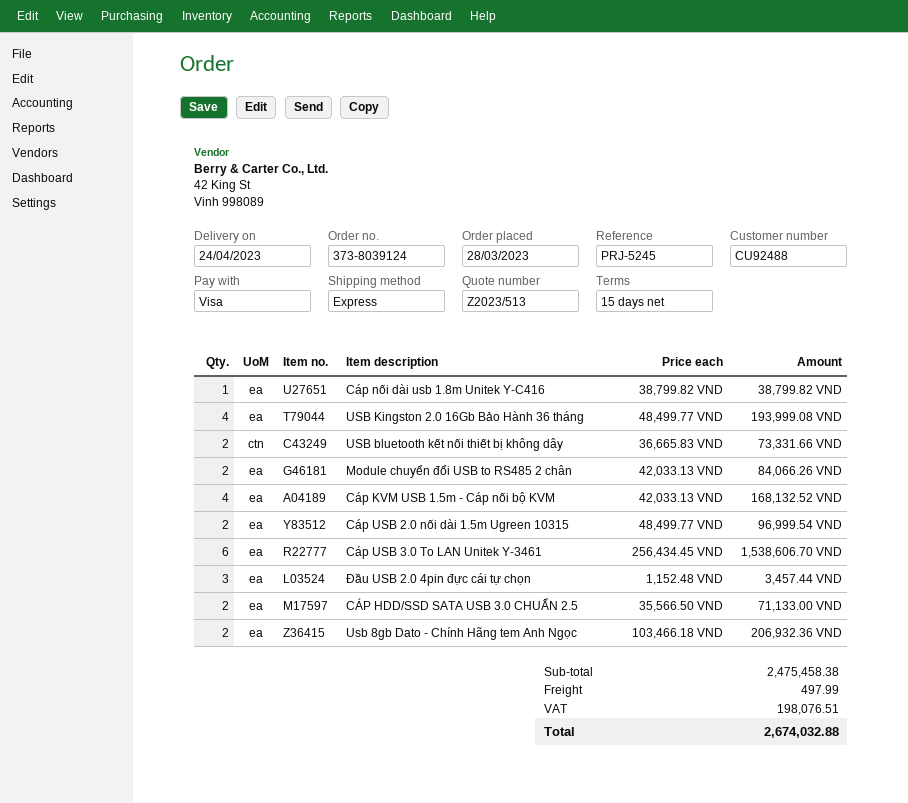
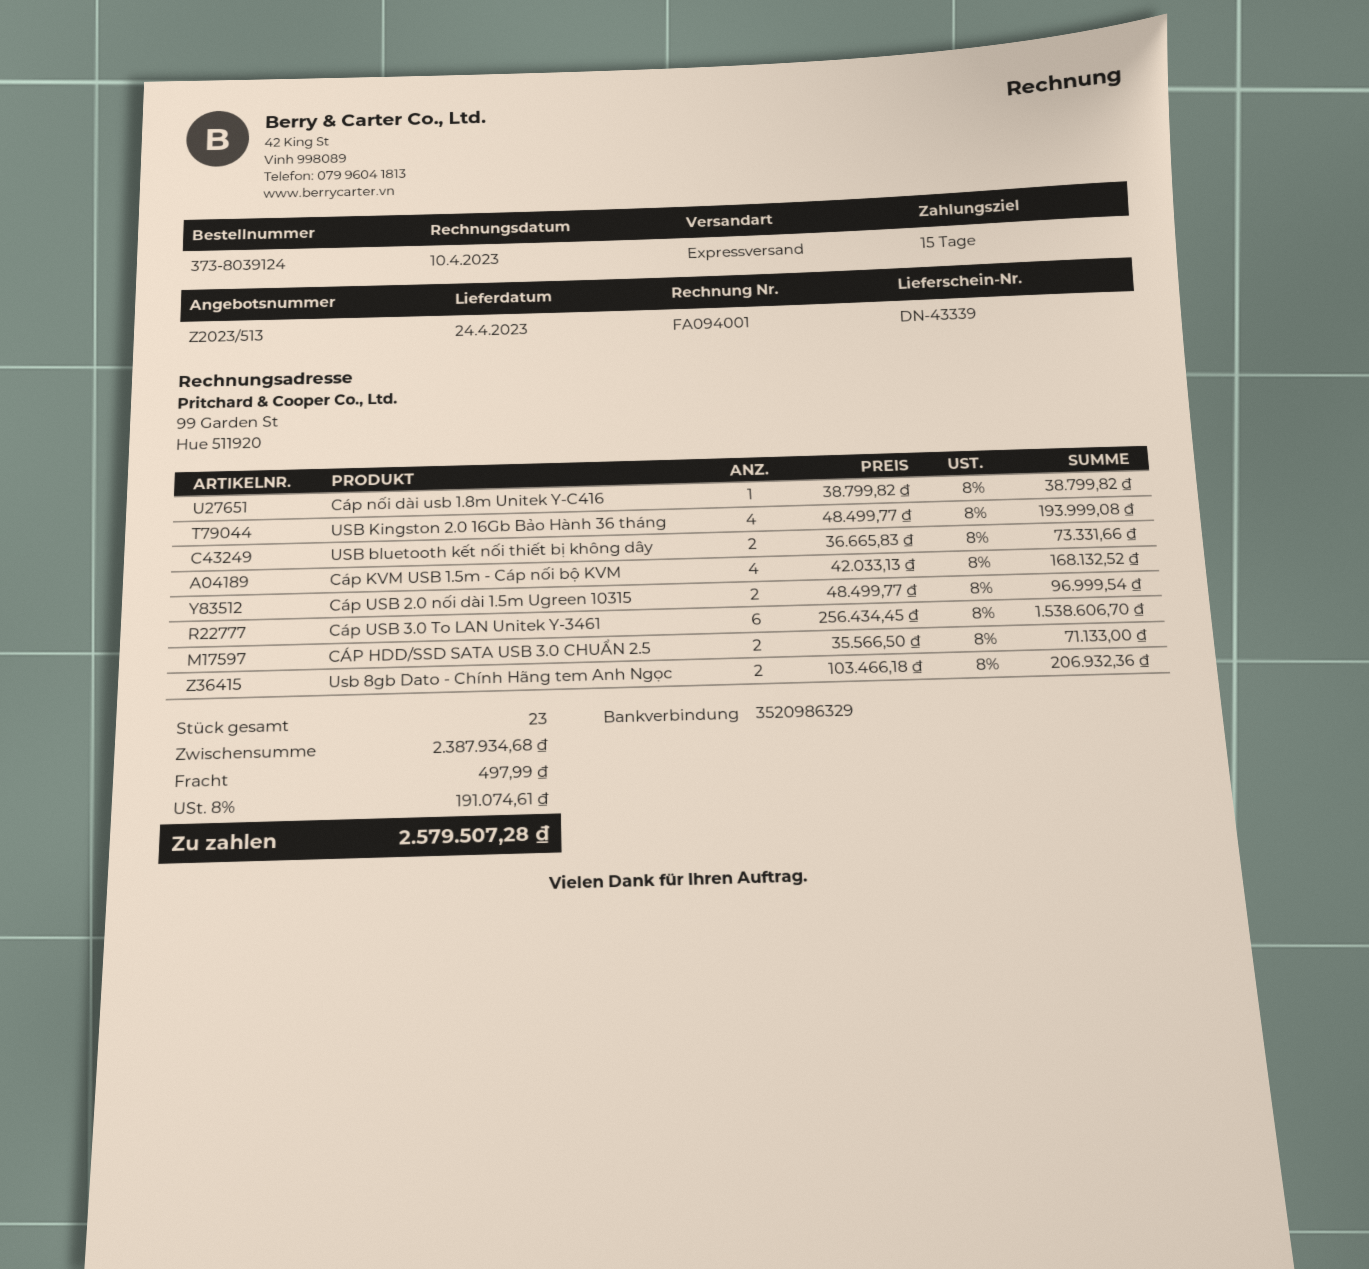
Module chuyển đổi USB to RS485 2 chân: 2 x 42033.13 = 84066.26 -> none
Đầu USB 2.0 4pin đực cái tự chọn: 3 x 1152.48 = 3457.44 -> none
subtotal: 2475458.38 -> 2387934.68
tax: 198076.51 -> 191074.61
total: 2674032.88 -> 2579507.28

